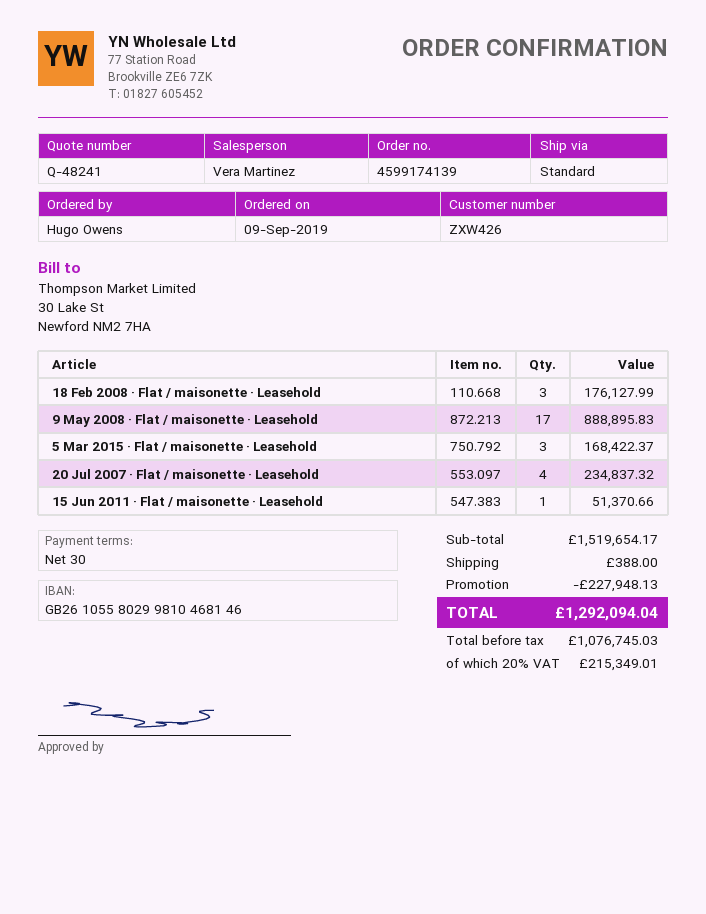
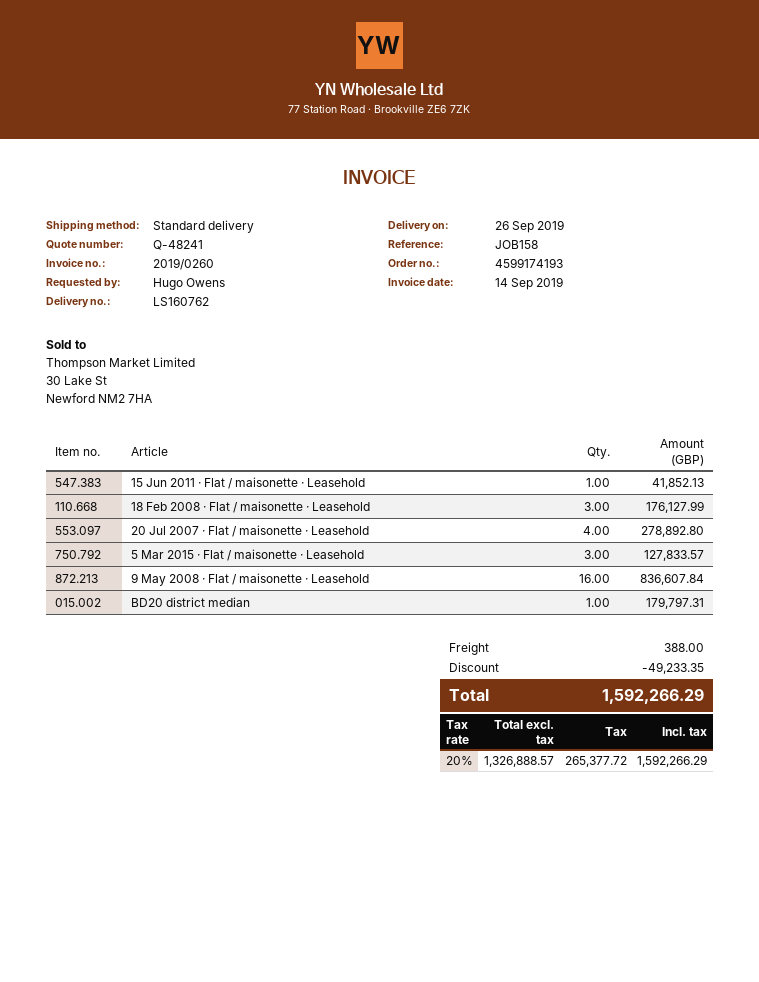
order number: 4599174139 -> 4599174193
9 May 2008 · Flat / maisonette · Leasehold: 17 for 888895.83 -> 16 for 836607.84
5 Mar 2015 · Flat / maisonette · Leasehold: 3 for 168422.37 -> 3 for 127833.57
20 Jul 2007 · Flat / maisonette · Leasehold: 4 for 234837.32 -> 4 for 278892.80
15 Jun 2011 · Flat / maisonette · Leasehold: 1 for 51370.66 -> 1 for 41852.13
BD20 district median: none -> 1 for 179797.31
discount: 227948.13 -> 49233.35
net: 1076745.03 -> 1326888.57
tax: 20% = 215349.01 -> 20% = 265377.72
total: 1292094.04 -> 1592266.29

